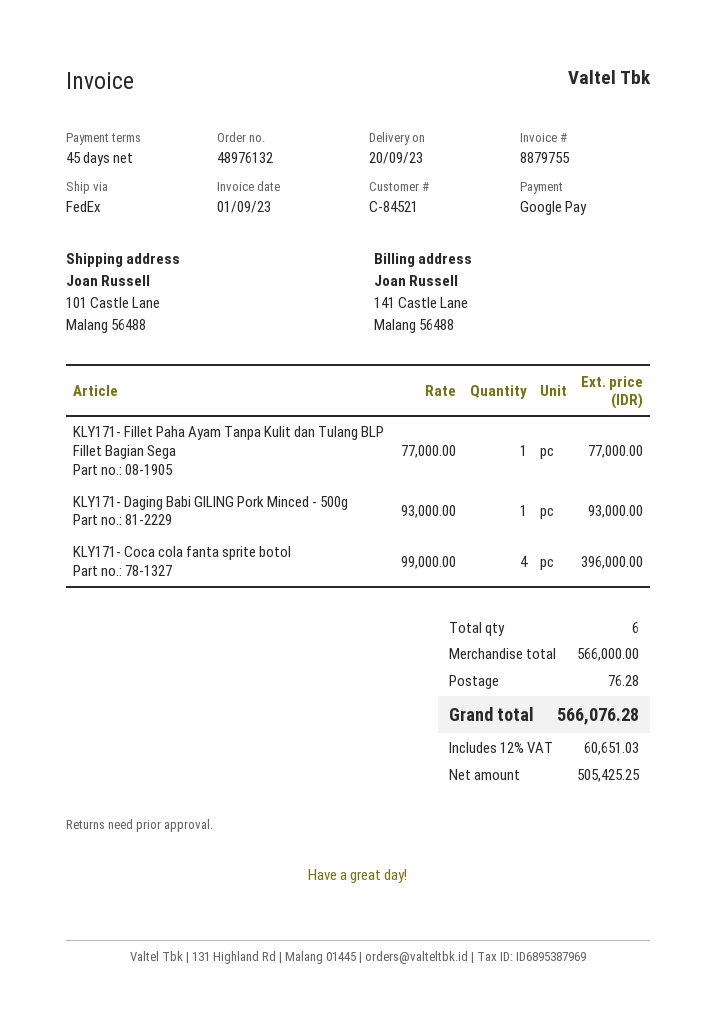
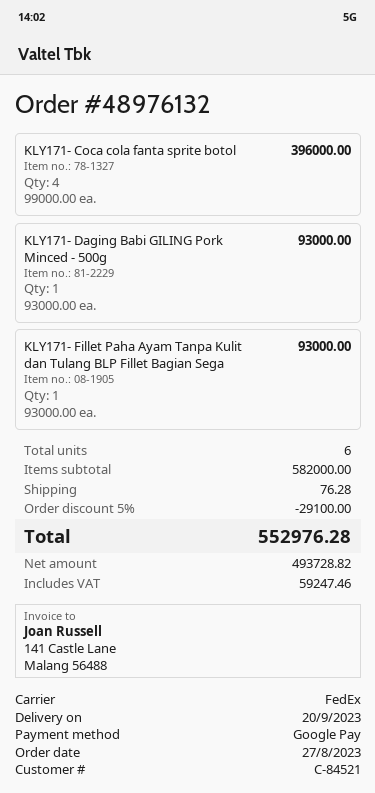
KLY171- Fillet Paha Ayam Tanpa Kulit dan Tulang BLP Fillet Bagian Sega: 1 x 77000.00 = 77000.00 -> 1 x 93000.00 = 93000.00
subtotal: 566000.00 -> 582000.00
discount: none -> 5% = 29100.00
net: 505425.25 -> 493728.82
tax: 60651.03 -> 59247.46
total: 566076.28 -> 552976.28

